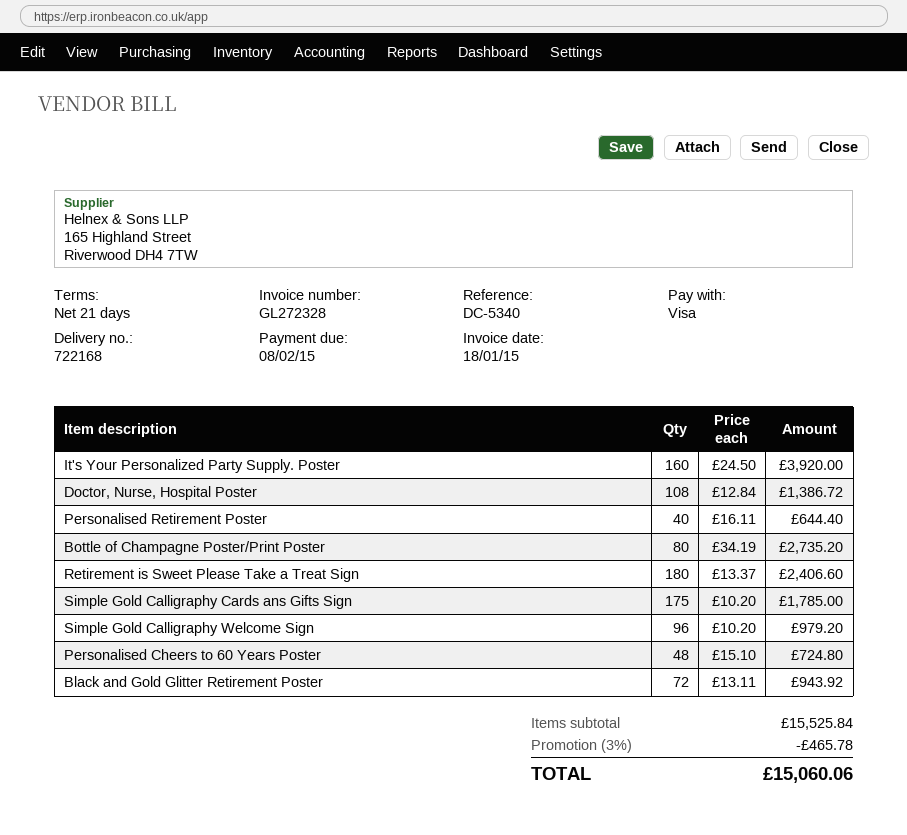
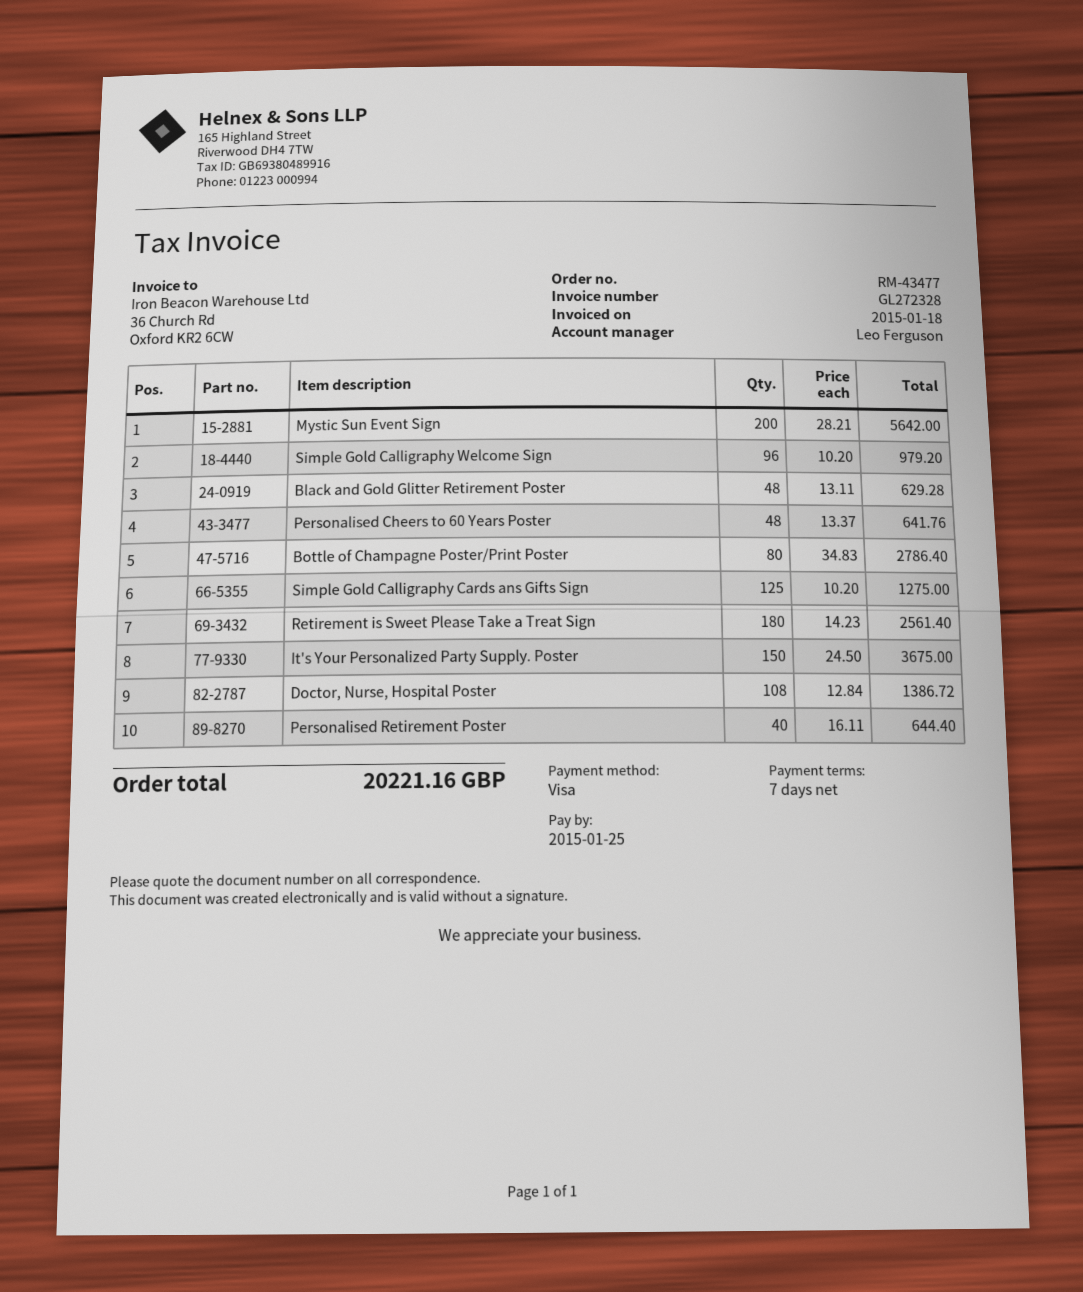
payment terms: 21 days -> 7 days
due date: 2015-02-08 -> 2015-01-25
It's Your Personalized Party Supply. Poster: 160 x 24.50 = 3920.00 -> 150 x 24.50 = 3675.00
Bottle of Champagne Poster/Print Poster: 80 x 34.19 = 2735.20 -> 80 x 34.83 = 2786.40
Retirement is Sweet Please Take a Treat Sign: 180 x 13.37 = 2406.60 -> 180 x 14.23 = 2561.40
Simple Gold Calligraphy Cards ans Gifts Sign: 175 x 10.20 = 1785.00 -> 125 x 10.20 = 1275.00
Personalised Cheers to 60 Years Poster: 48 x 15.10 = 724.80 -> 48 x 13.37 = 641.76
Black and Gold Glitter Retirement Poster: 72 x 13.11 = 943.92 -> 48 x 13.11 = 629.28
Mystic Sun Event Sign: none -> 200 x 28.21 = 5642.00
discount: 3% = 465.78 -> none
total: 15060.06 -> 20221.16

